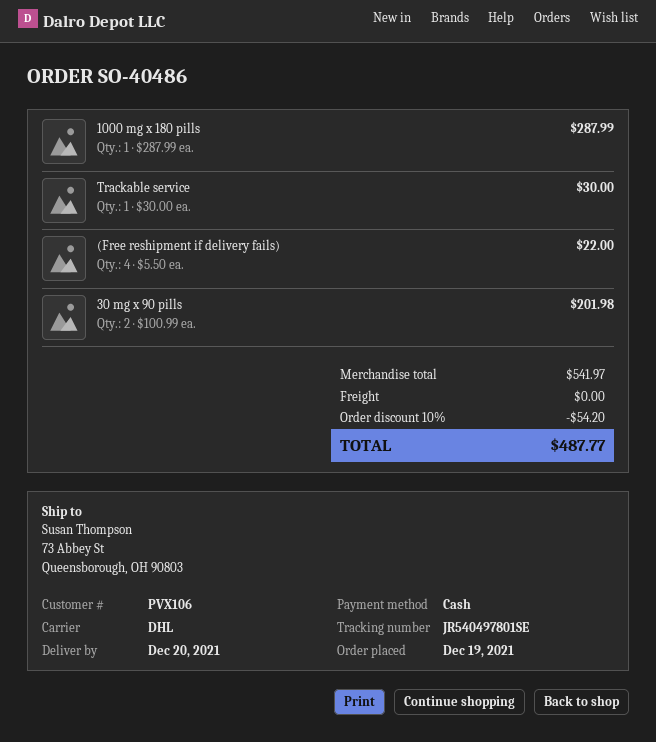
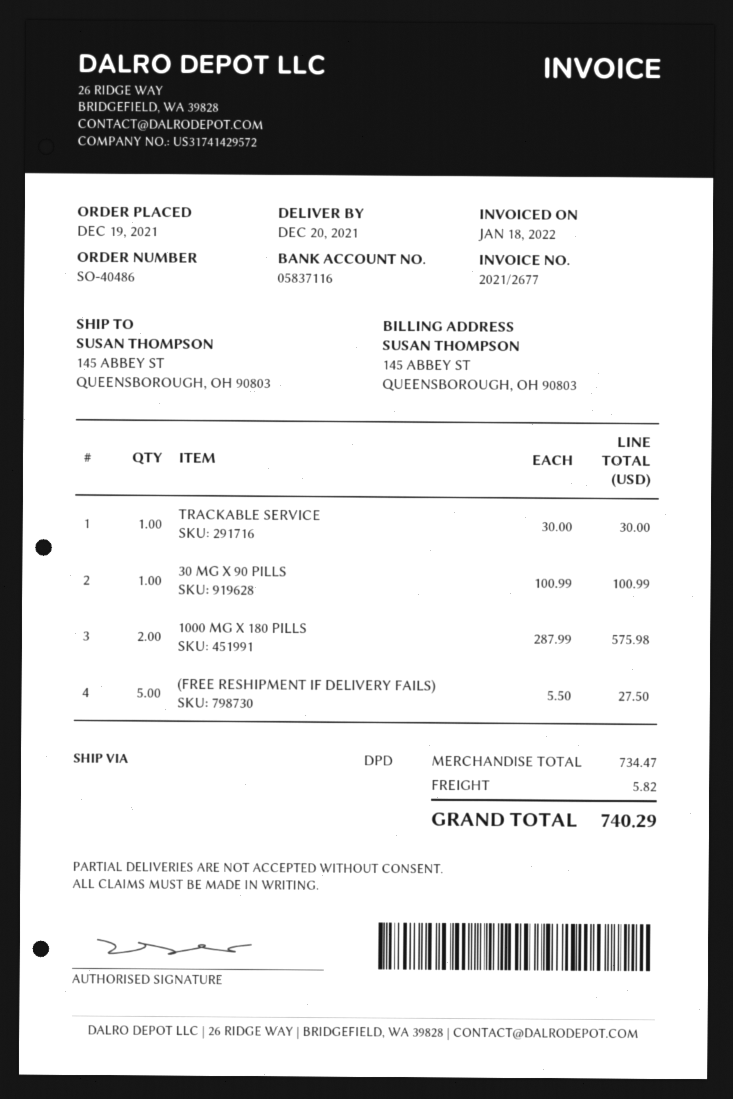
shipping method: DHL -> DPD
ship to: 73 Abbey St, Queensborough, OH 90803 -> 145 ABBEY ST, QUEENSBOROUGH, OH 90803
1000 mg x 180 pills: 1 x 287.99 = 287.99 -> 2 x 287.99 = 575.98
(Free reshipment if delivery fails): 4 x 5.50 = 22.00 -> 5 x 5.50 = 27.50
30 mg x 90 pills: 2 x 100.99 = 201.98 -> 1 x 100.99 = 100.99
subtotal: 541.97 -> 734.47
discount: 10% = 54.20 -> none
shipping: 0.00 -> 5.82
total: 487.77 -> 740.29

